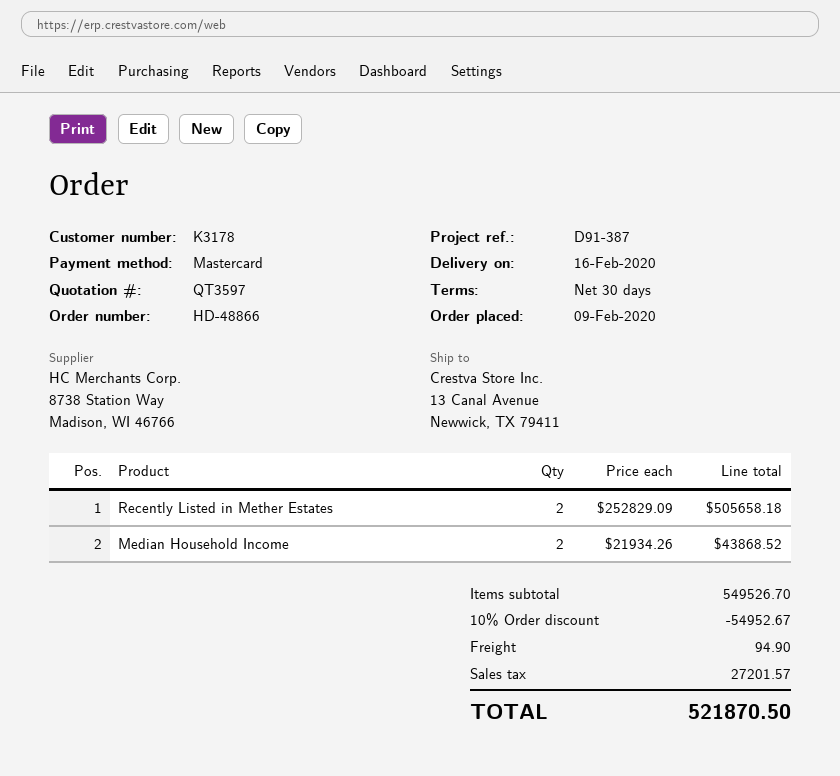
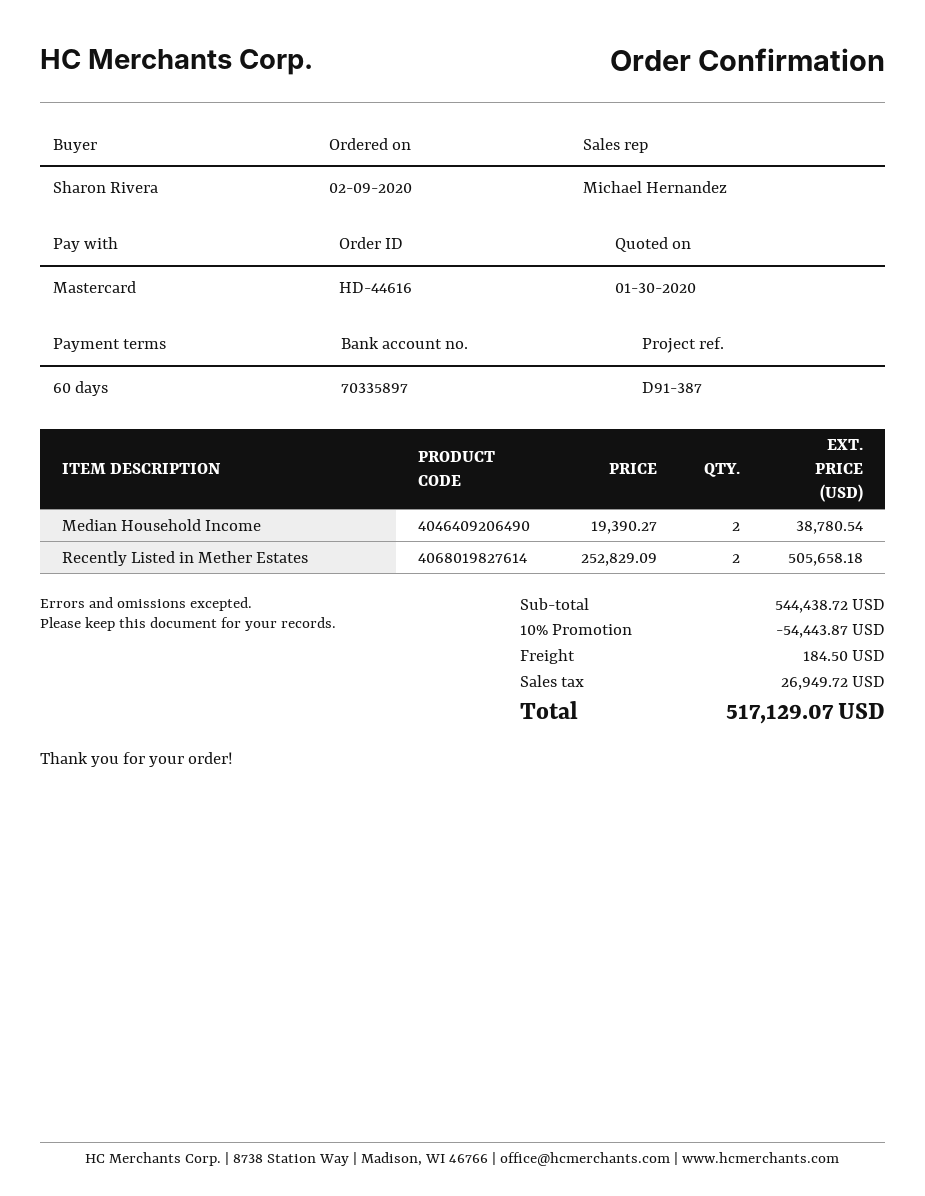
order number: HD-48866 -> HD-44616
payment terms: 30 days -> 60 days
Median Household Income: 2 x 21934.26 = 43868.52 -> 2 x 19390.27 = 38780.54
subtotal: 549526.70 -> 544438.72
discount: 10% = 54952.67 -> 10% = 54443.87
shipping: 94.90 -> 184.50
tax: 27201.57 -> 26949.72
total: 521870.50 -> 517129.07

